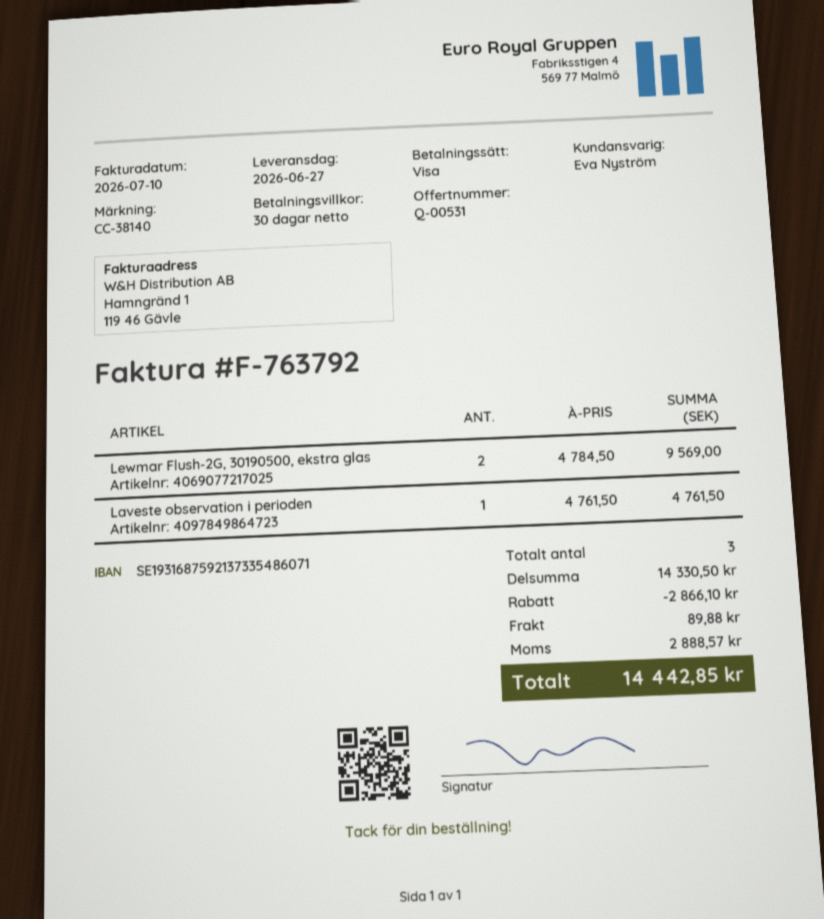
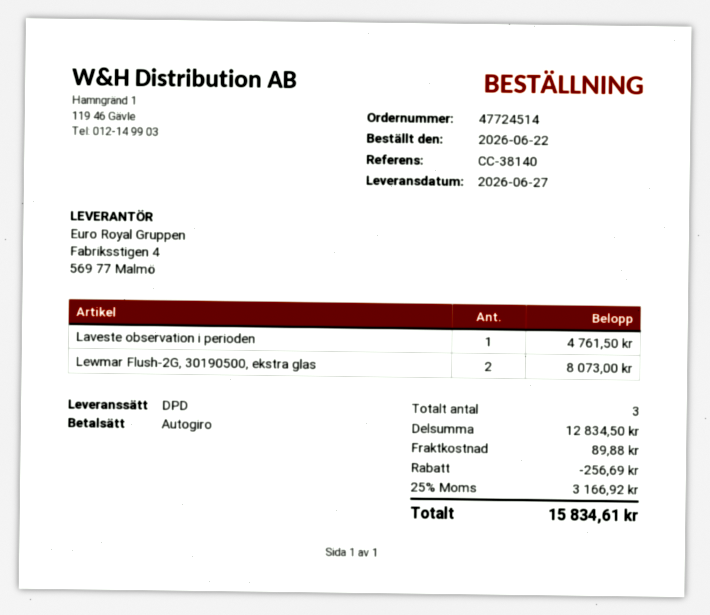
payment method: Visa -> direct debit
Lewmar Flush-2G, 30190500, ekstra glas: 2 for 9569.00 -> 2 for 8073.00
subtotal: 14330.50 -> 12834.50
discount: 2866.10 -> 256.69
tax: 2888.57 -> 3166.92
total: 14442.85 -> 15834.61

